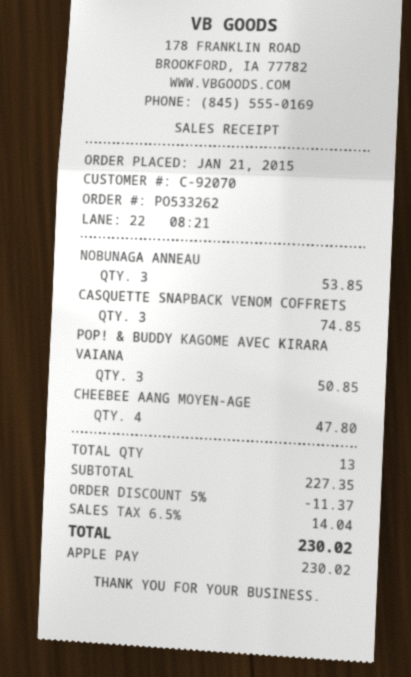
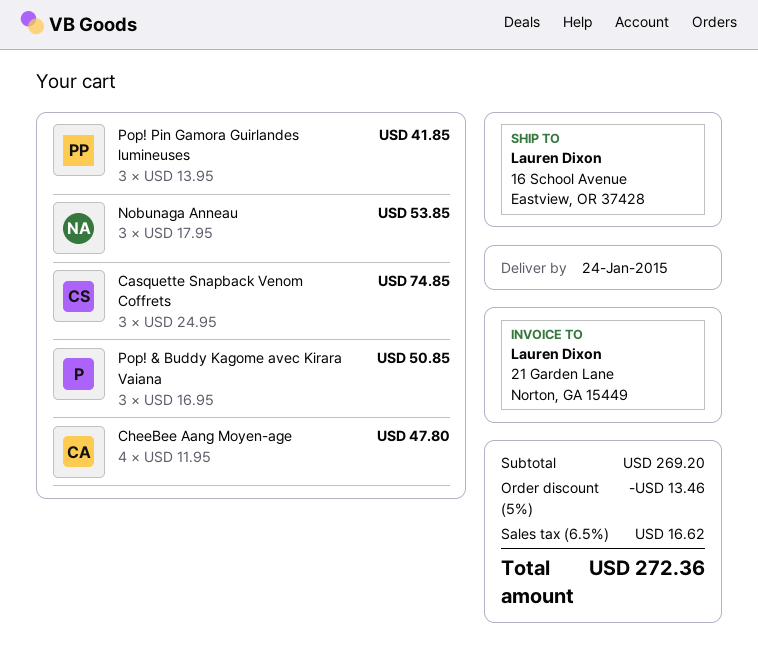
Pop! Pin Gamora Guirlandes lumineuses: none -> 3 for 41.85
subtotal: 227.35 -> 269.20
discount: 5% = 11.37 -> 5% = 13.46
tax: 6.5% = 14.04 -> 6.5% = 16.62
total: 230.02 -> 272.36

